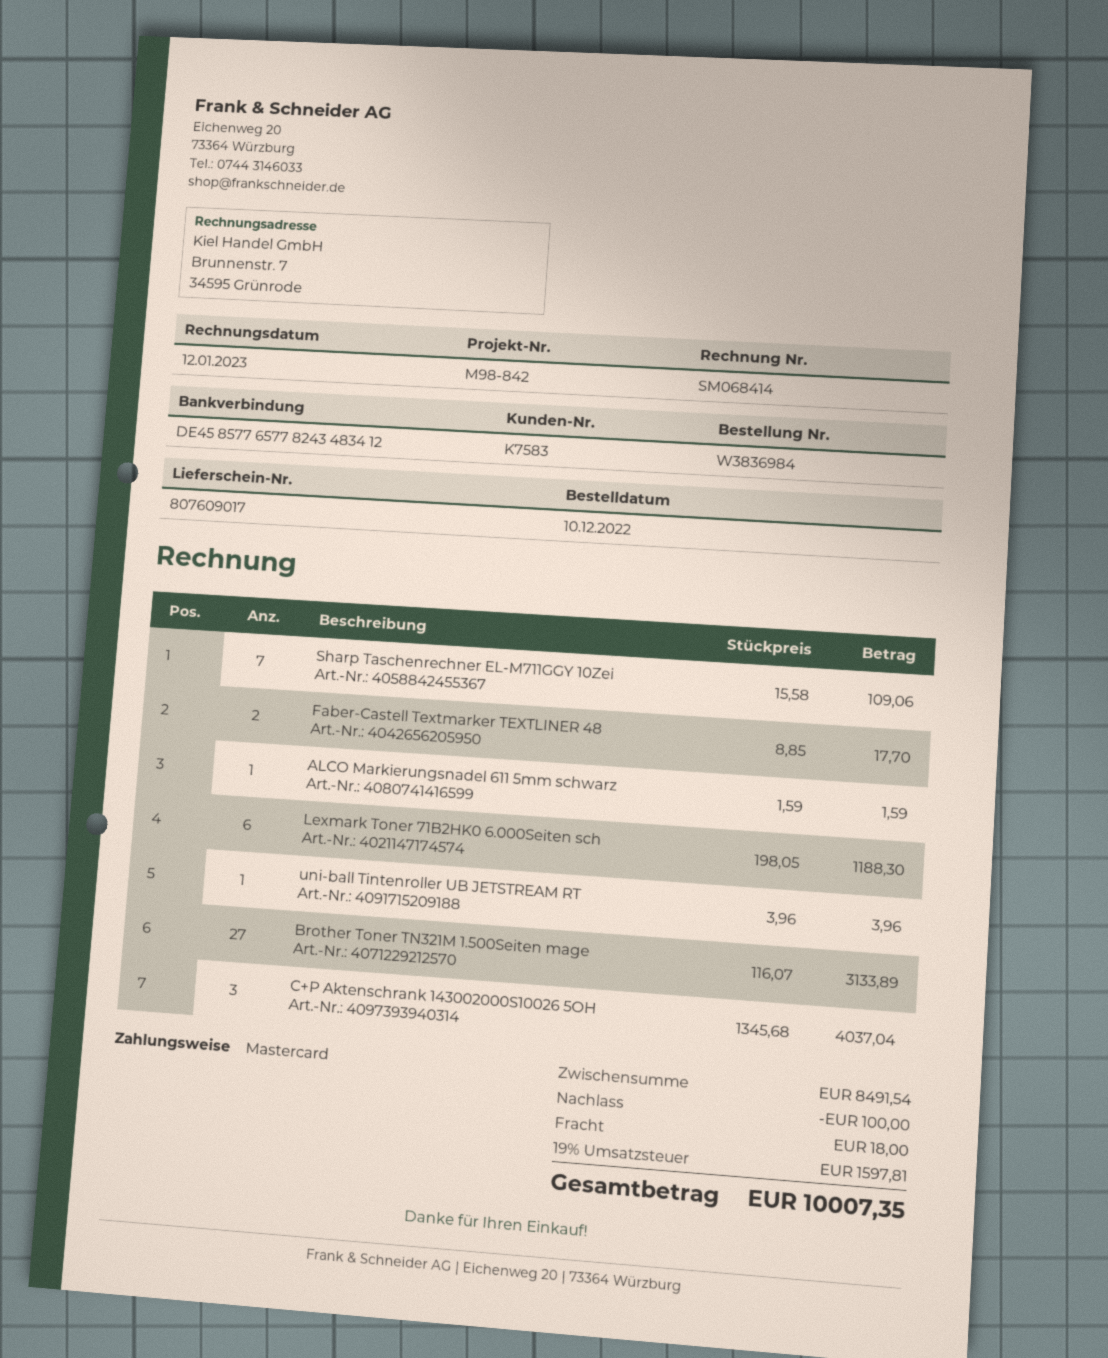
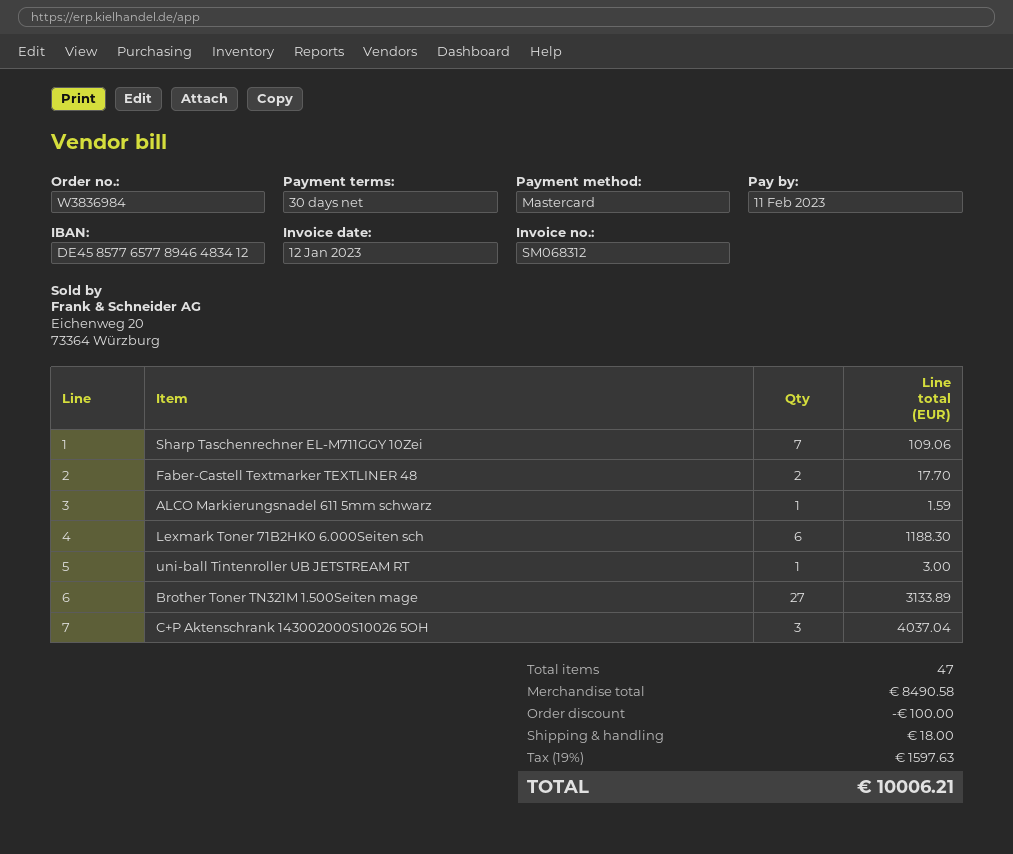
invoice number: SM068414 -> SM068312
bank account: DE45857765778243483412 -> DE45857765778946483412
uni-ball Tintenroller UB JETSTREAM RT: 1 for 3.96 -> 1 for 3.00
subtotal: 8491.54 -> 8490.58
tax: 19% = 1597.81 -> 19% = 1597.63
total: 10007.35 -> 10006.21

